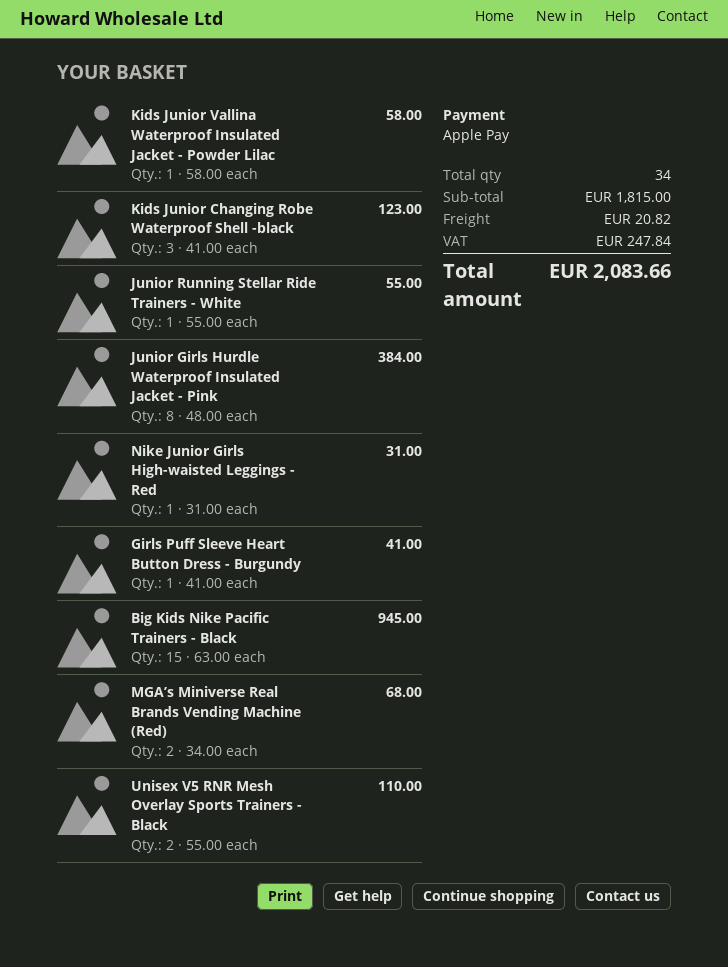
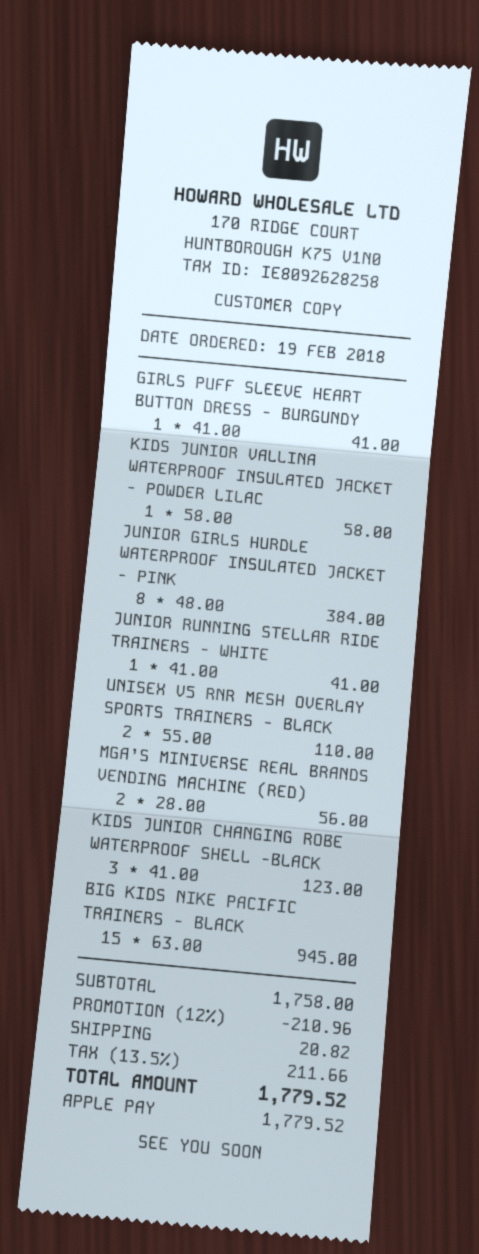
Junior Running Stellar Ride Trainers - White: 1 x 55.00 = 55.00 -> 1 x 41.00 = 41.00
Nike Junior Girls High-waisted Leggings - Red: 1 x 31.00 = 31.00 -> none
MGA’s Miniverse Real Brands Vending Machine (Red): 2 x 34.00 = 68.00 -> 2 x 28.00 = 56.00
subtotal: 1815.00 -> 1758.00
discount: none -> 12% = 210.96
tax: 247.84 -> 211.66
total: 2083.66 -> 1779.52

